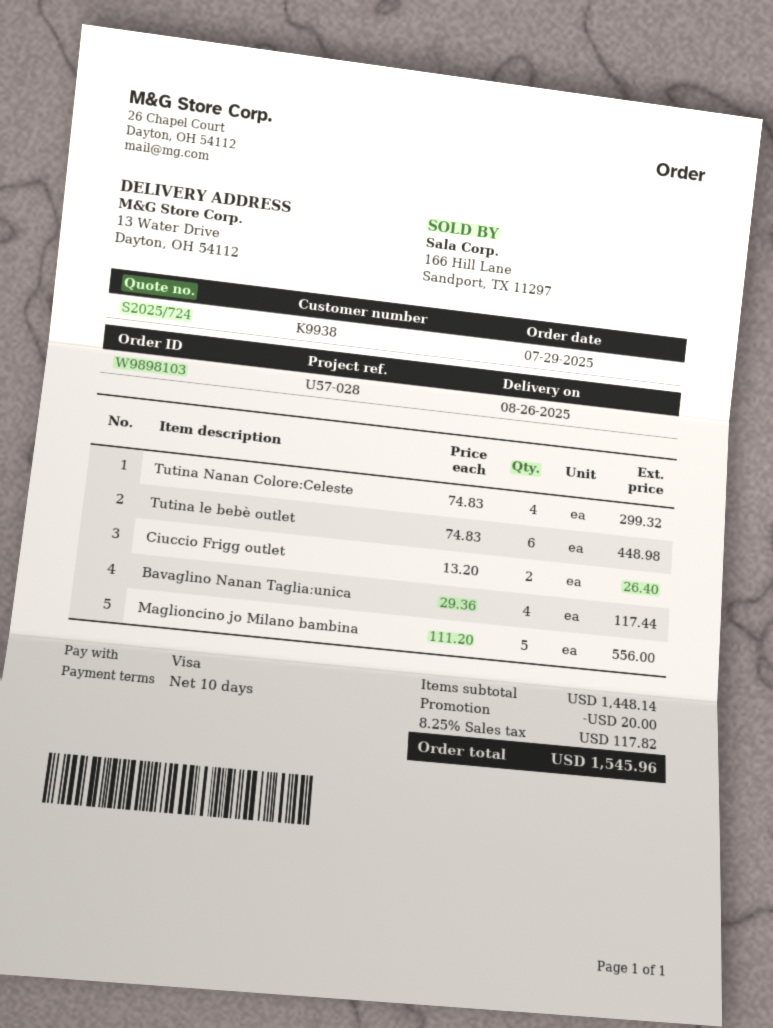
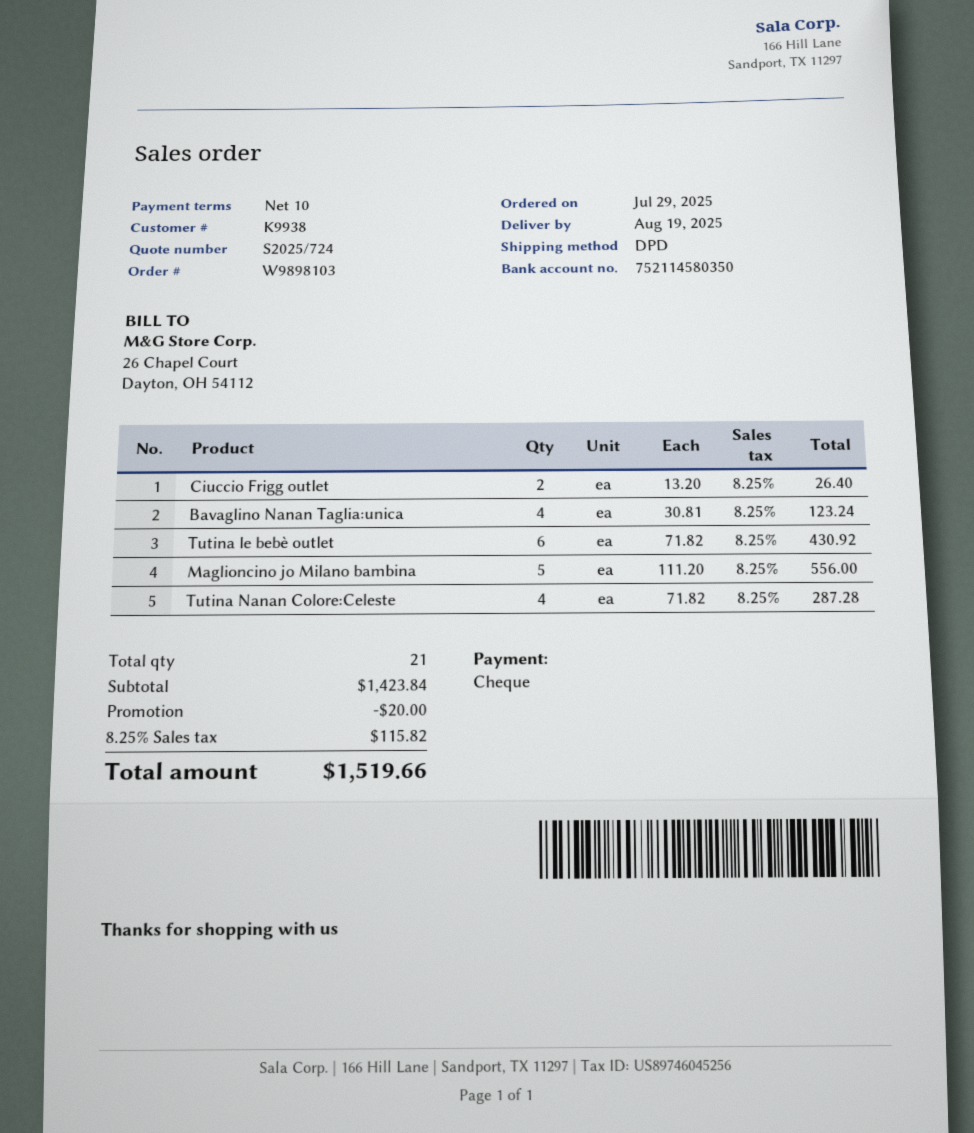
delivery date: 2025-08-26 -> 2025-08-19
payment method: Visa -> cheque
Tutina Nanan Colore:Celeste: 4 x 74.83 = 299.32 -> 4 x 71.82 = 287.28
Tutina le bebè outlet: 6 x 74.83 = 448.98 -> 6 x 71.82 = 430.92
Bavaglino Nanan Taglia:unica: 4 x 29.36 = 117.44 -> 4 x 30.81 = 123.24
subtotal: 1448.14 -> 1423.84
tax: 8.25% = 117.82 -> 8.25% = 115.82
total: 1545.96 -> 1519.66

